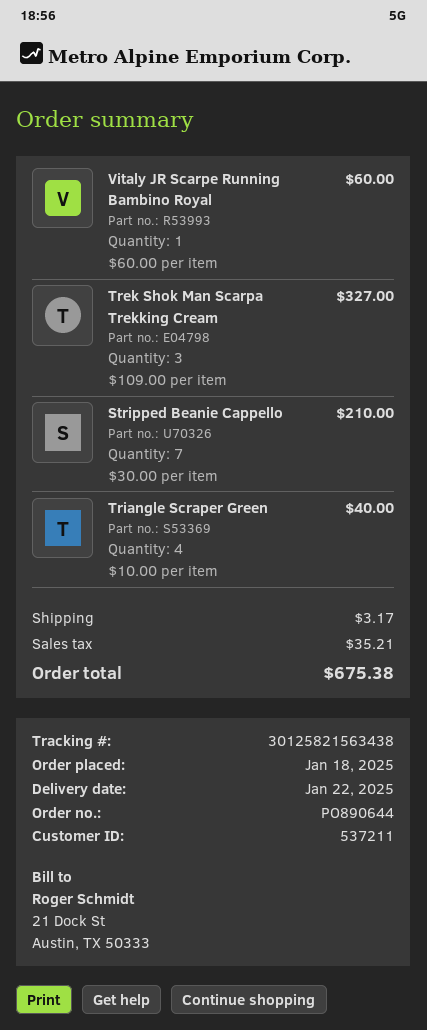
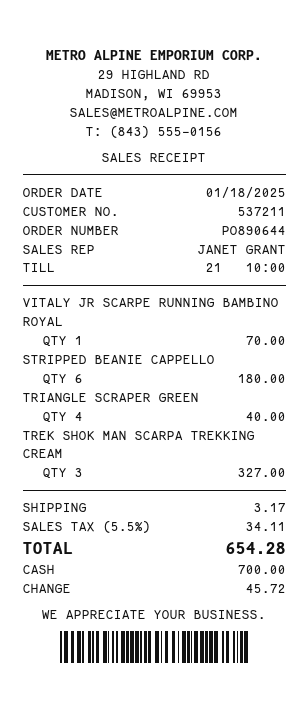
Vitaly JR Scarpe Running Bambino Royal: 1 for 60.00 -> 1 for 70.00
Stripped Beanie Cappello: 7 for 210.00 -> 6 for 180.00
tax: 35.21 -> 34.11
total: 675.38 -> 654.28

